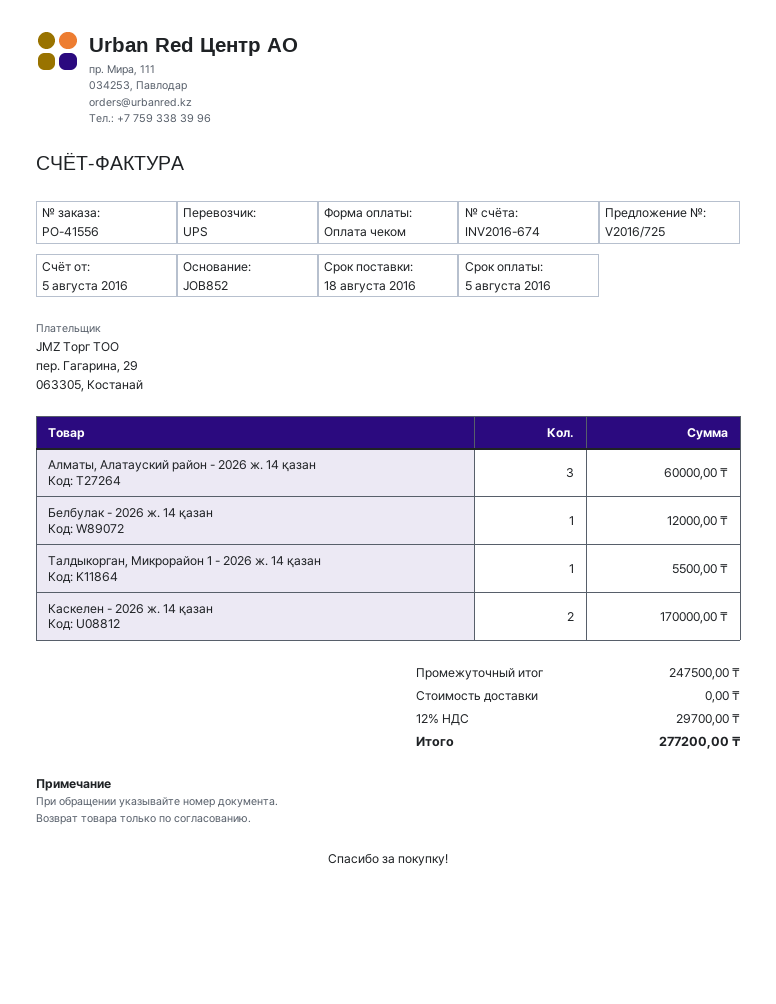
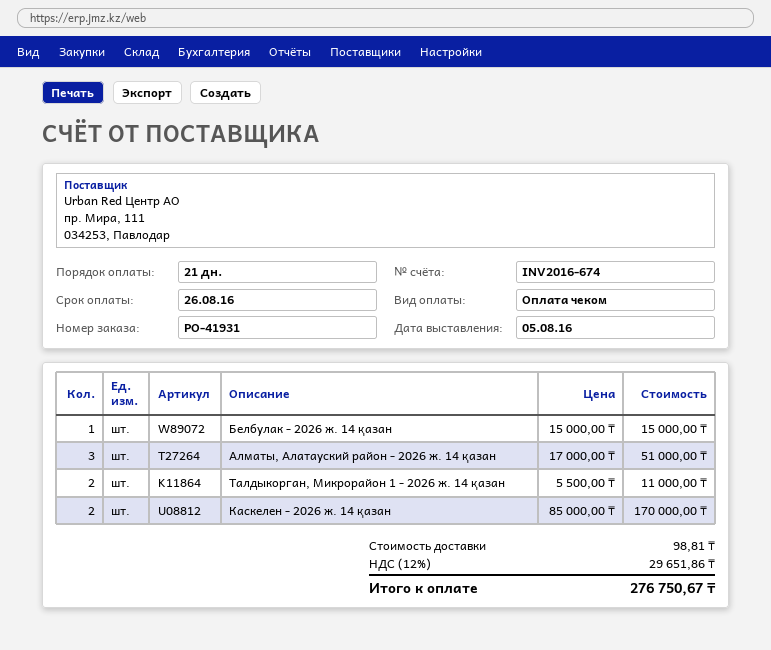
order number: PO-41556 -> PO-41931
due date: 2016-08-05 -> 2016-08-26
Алматы, Алатауский район - 2026 ж. 14 қазан: 3 for 60000.00 -> 3 for 51000.00
Белбулак - 2026 ж. 14 қазан: 1 for 12000.00 -> 1 for 15000.00
Талдыкорган, Микрорайон 1 - 2026 ж. 14 қазан: 1 for 5500.00 -> 2 for 11000.00
shipping: 0.00 -> 98.81
tax: 12% = 29700.00 -> 12% = 29651.86
total: 277200.00 -> 276750.67

